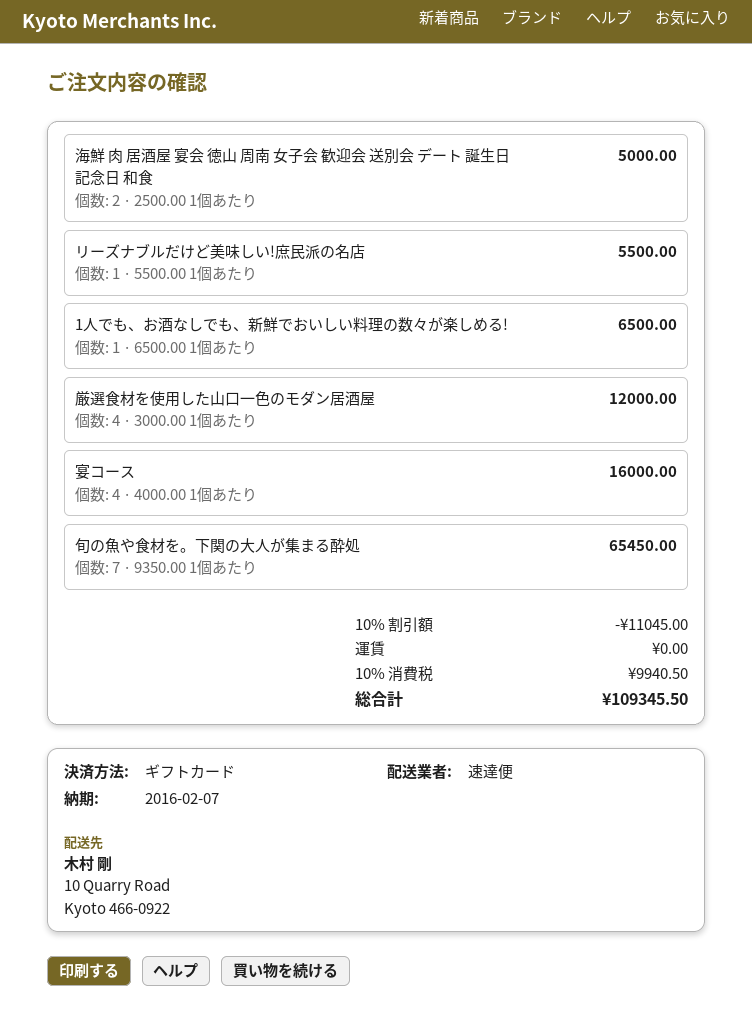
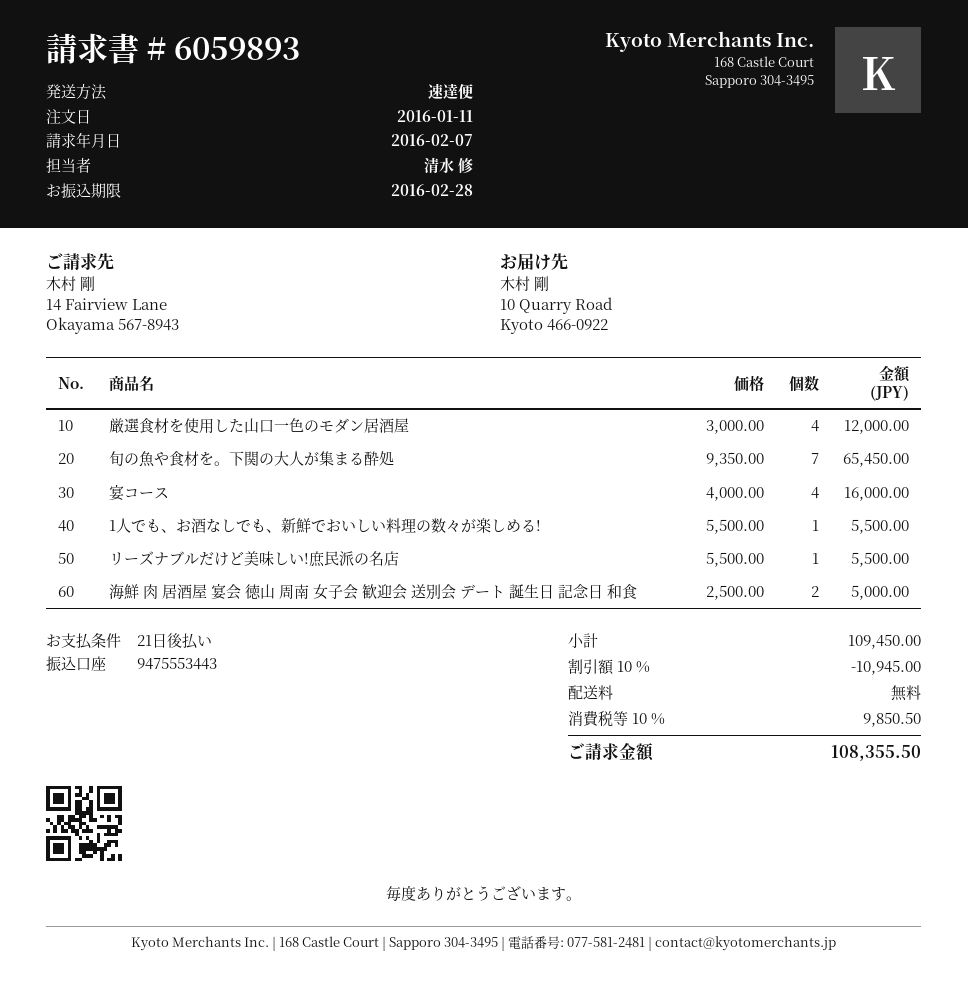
1人でも、お酒なしでも、新鮮でおいしい料理の数々が楽しめる!: 1 x 6500.00 = 6500.00 -> 1 x 5500.00 = 5500.00
discount: 10% = 11045.00 -> 10% = 10945.00
tax: 10% = 9940.50 -> 10% = 9850.50
total: 109345.50 -> 108355.50

